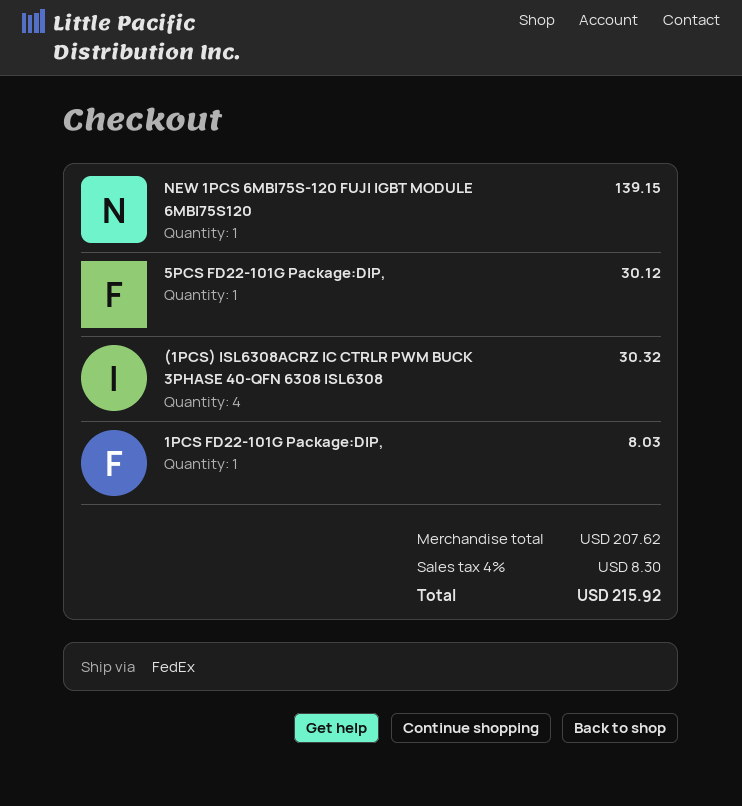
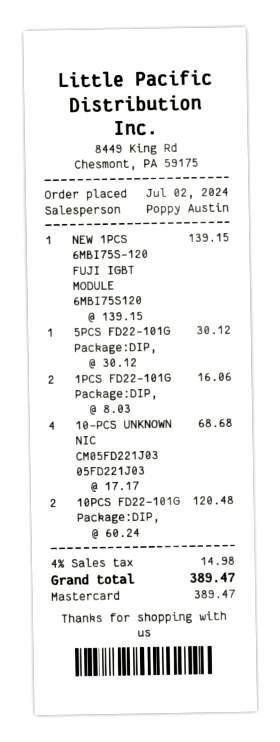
(1PCS) ISL6308ACRZ IC CTRLR PWM BUCK 3PHASE 40-QFN 6308 ISL6308: 4 for 30.32 -> none
1PCS FD22-101G Package:DIP,: 1 for 8.03 -> 2 for 16.06
10-PCS UNKNOWN NIC CM05FD221J03 05FD221J03: none -> 4 for 68.68
10PCS FD22-101G Package:DIP,: none -> 2 for 120.48
tax: 4% = 8.30 -> 4% = 14.98
total: 215.92 -> 389.47

